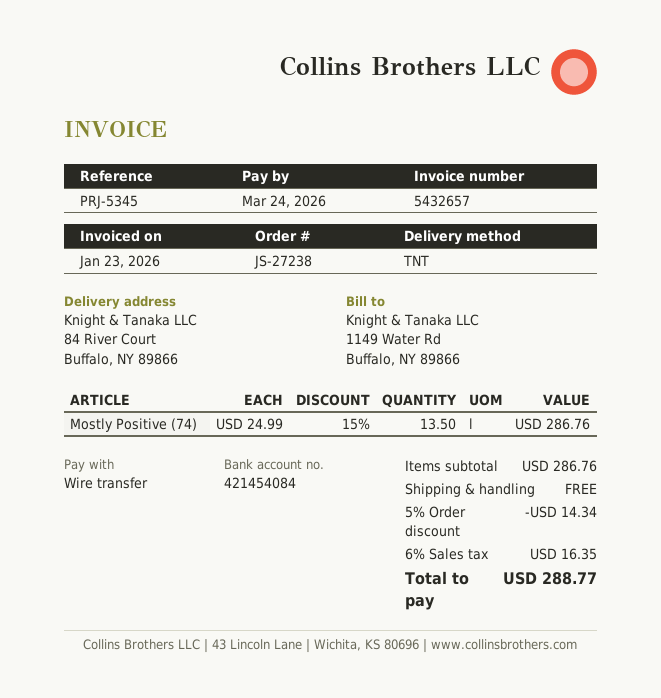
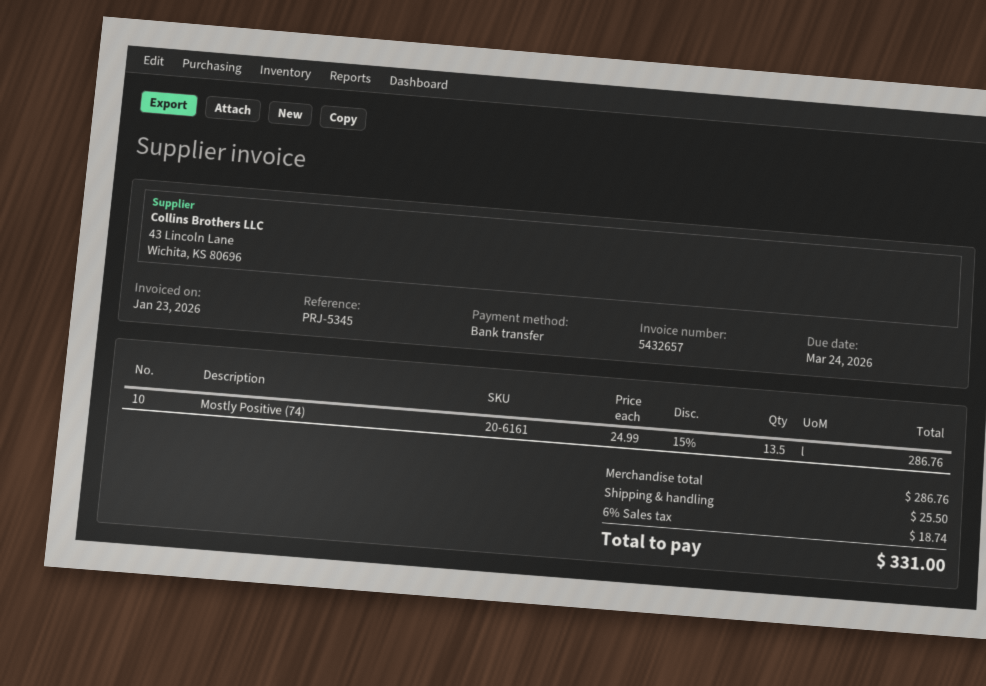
discount: 5% = 14.34 -> none
shipping: 0.00 -> 25.50
tax: 6% = 16.35 -> 6% = 18.74
total: 288.77 -> 331.00

